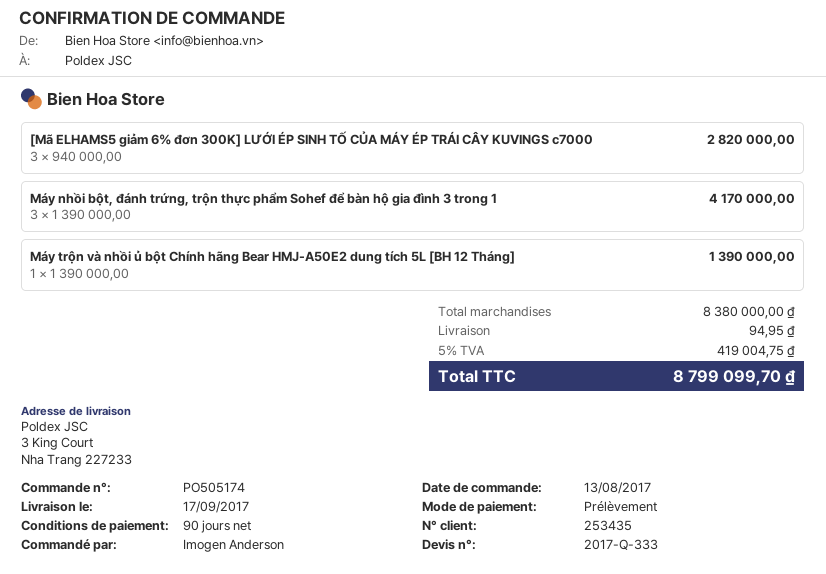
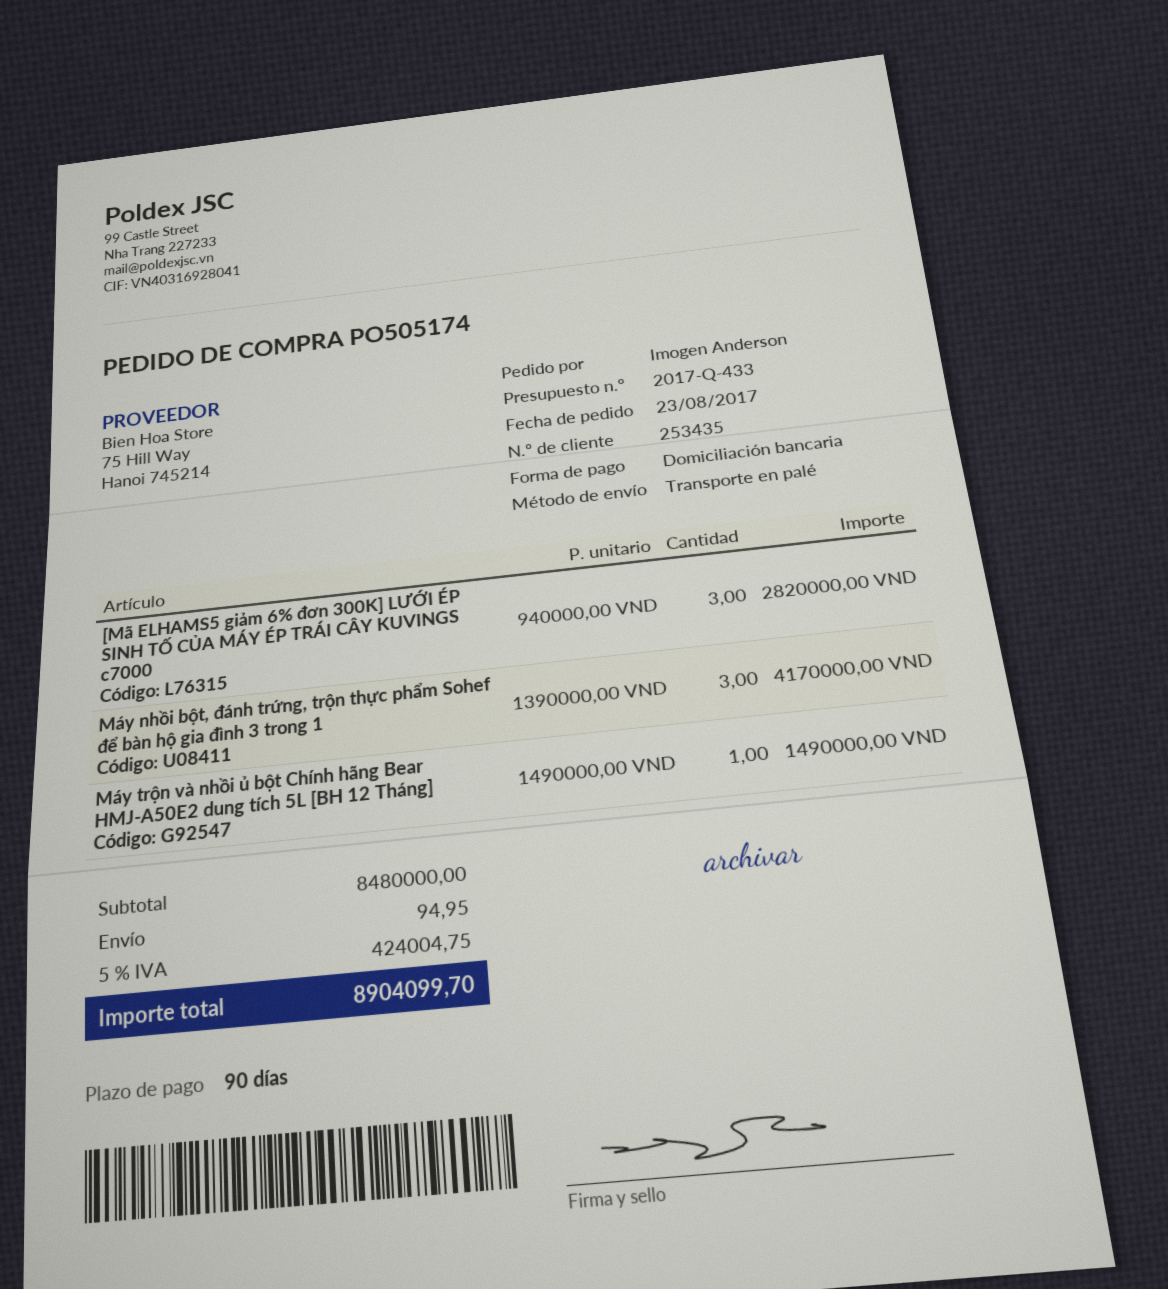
quote number: 2017-Q-333 -> 2017-Q-433
order date: 2017-08-13 -> 2017-08-23
Máy trộn và nhồi ủ bột Chính hãng Bear HMJ-A50E2 dung tích 5L [BH 12 Tháng]: 1 x 1390000.00 = 1390000.00 -> 1 x 1490000.00 = 1490000.00
subtotal: 8380000.00 -> 8480000.00
tax: 5% = 419004.75 -> 5% = 424004.75
total: 8799099.70 -> 8904099.70

